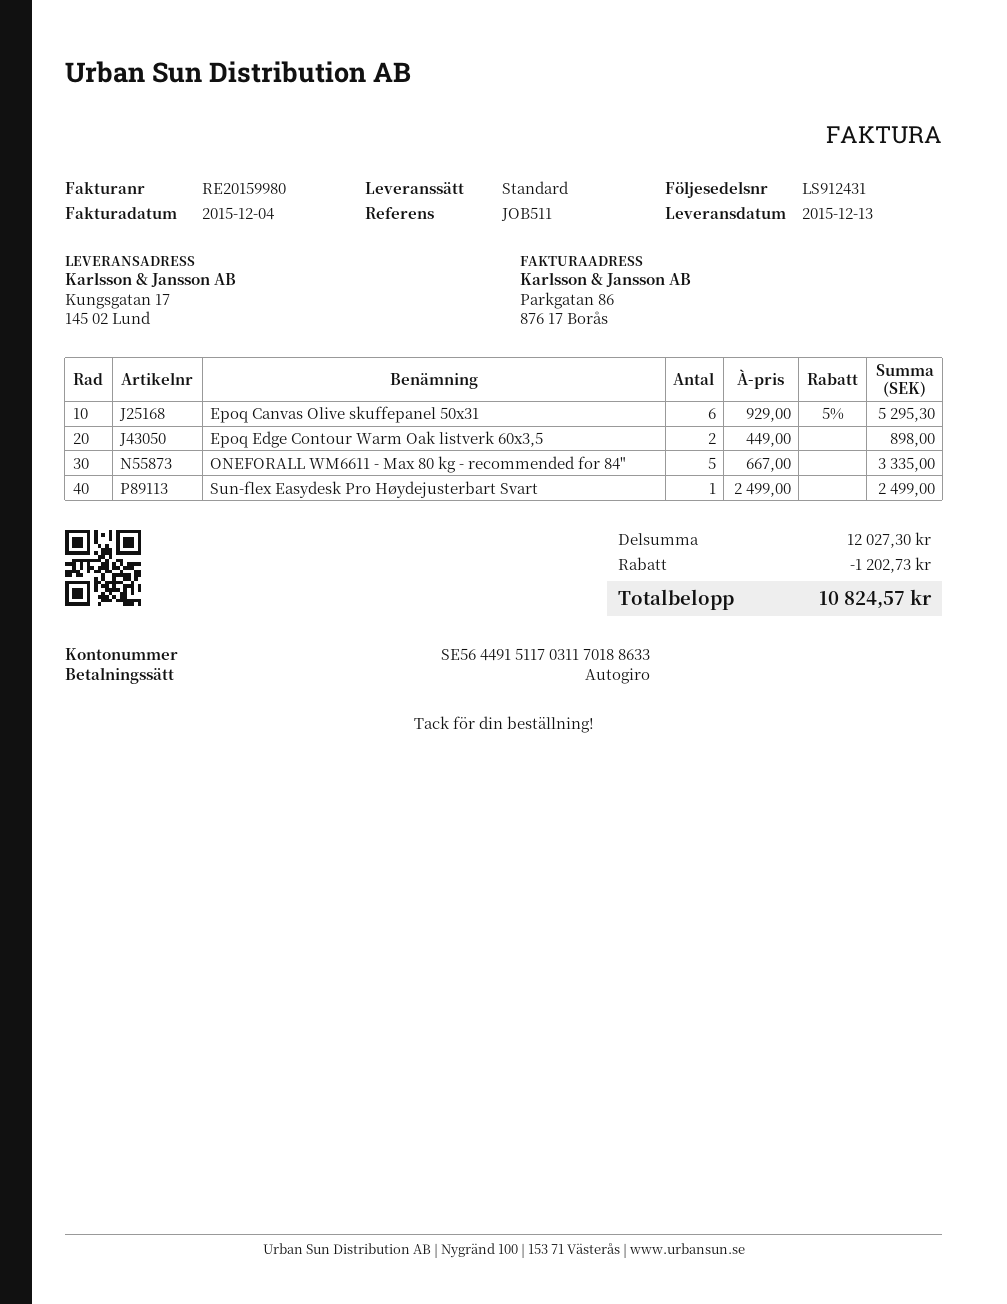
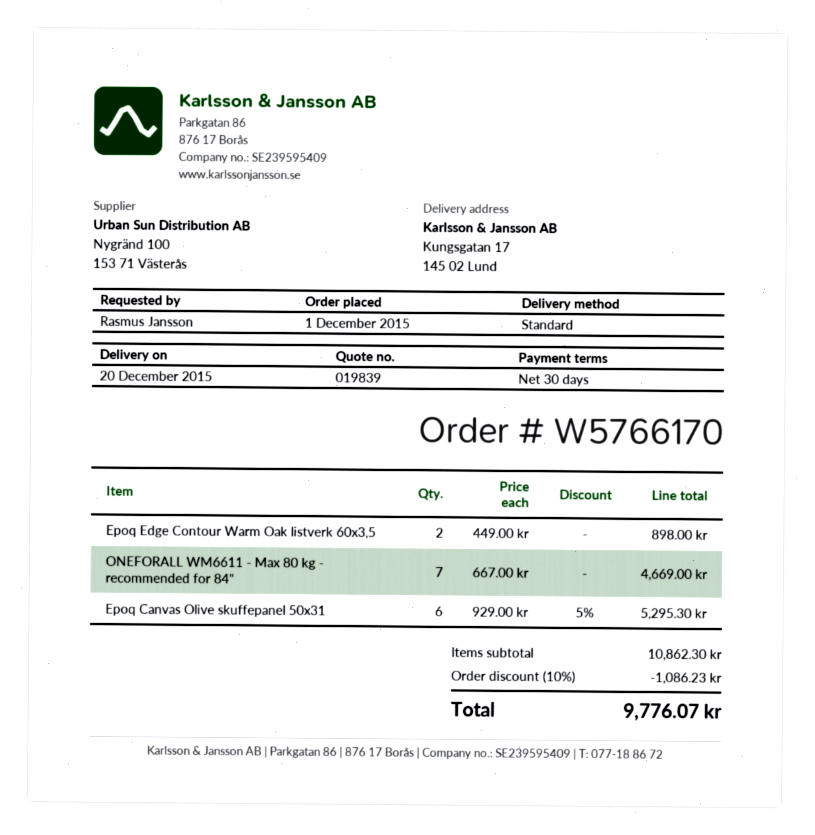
delivery date: 2015-12-13 -> 2015-12-20
ONEFORALL WM6611 - Max 80 kg - recommended for 84": 5 x 667.00 = 3335.00 -> 7 x 667.00 = 4669.00
Sun-flex Easydesk Pro Høydejusterbart Svart: 1 x 2499.00 = 2499.00 -> none
subtotal: 12027.30 -> 10862.30
discount: 1202.73 -> 1086.23
total: 10824.57 -> 9776.07

